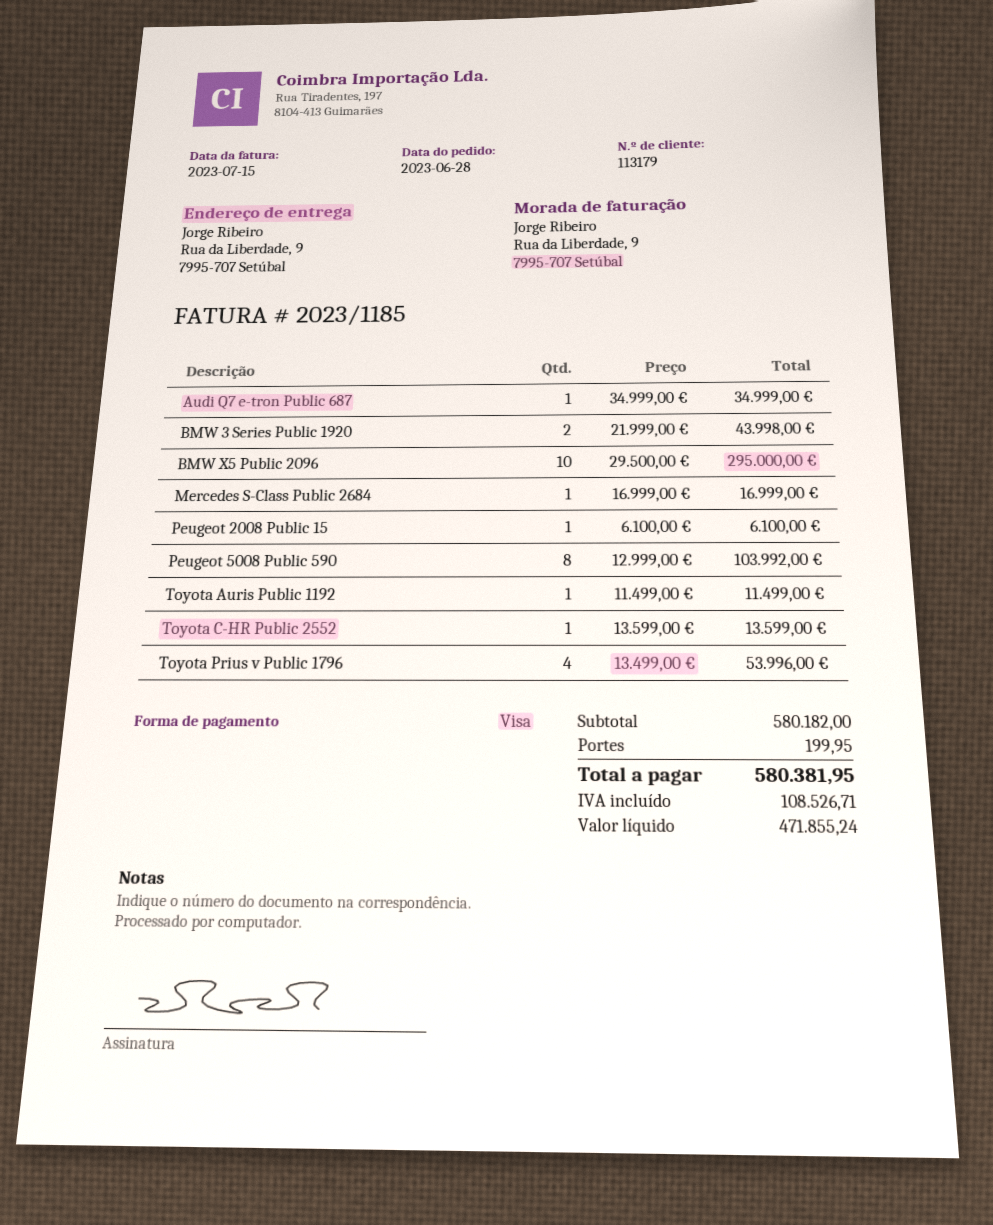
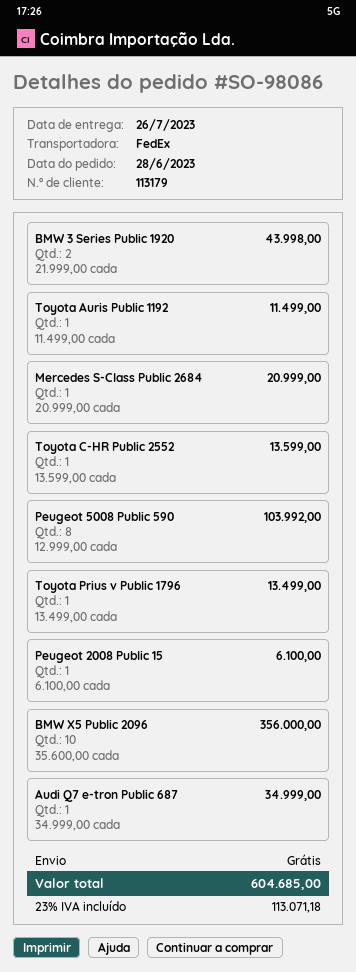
BMW X5 Public 2096: 10 x 29500.00 = 295000.00 -> 10 x 35600.00 = 356000.00
Mercedes S-Class Public 2684: 1 x 16999.00 = 16999.00 -> 1 x 20999.00 = 20999.00
Toyota Prius v Public 1796: 4 x 13499.00 = 53996.00 -> 1 x 13499.00 = 13499.00
shipping: 199.95 -> 0.00
tax: 108526.71 -> 113071.18
total: 580381.95 -> 604685.00

